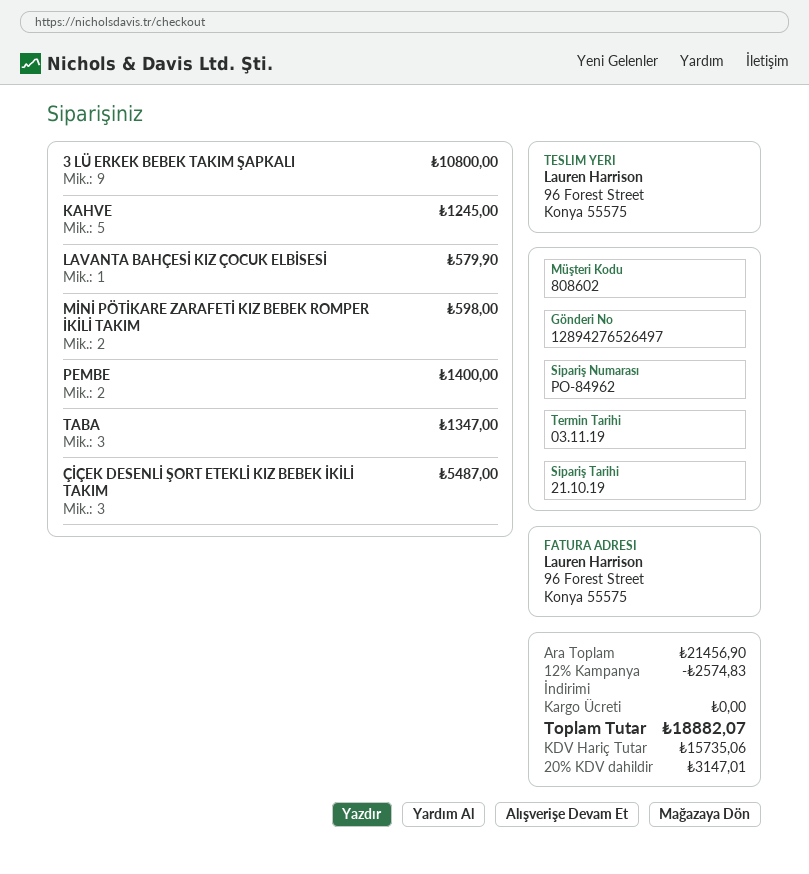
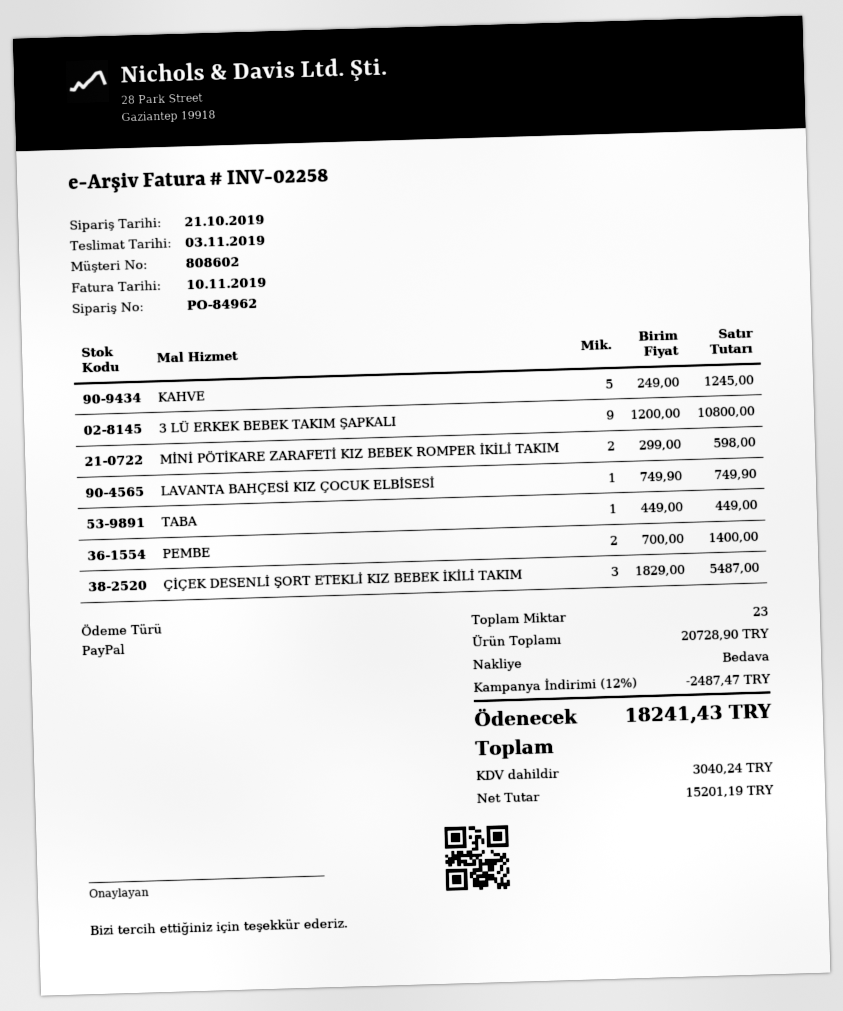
LAVANTA BAHÇESİ KIZ ÇOCUK ELBİSESİ: 1 for 579.90 -> 1 for 749.90
TABA: 3 for 1347.00 -> 1 for 449.00
subtotal: 21456.90 -> 20728.90
discount: 12% = 2574.83 -> 12% = 2487.47
net: 15735.06 -> 15201.19
tax: 3147.01 -> 3040.24
total: 18882.07 -> 18241.43

